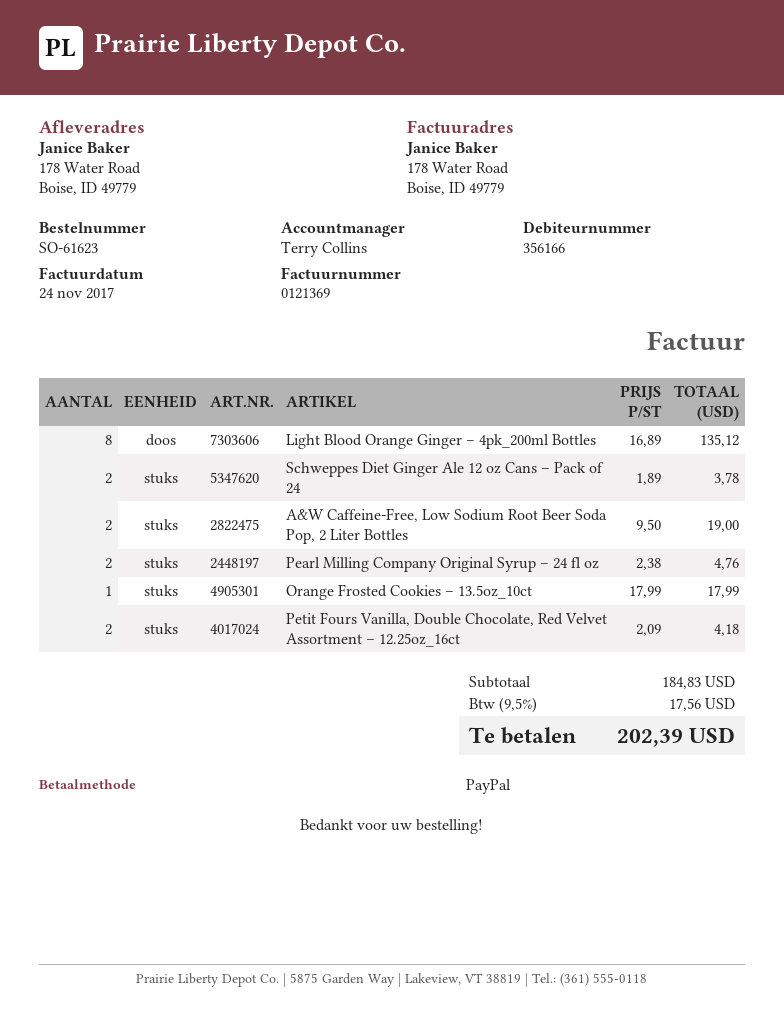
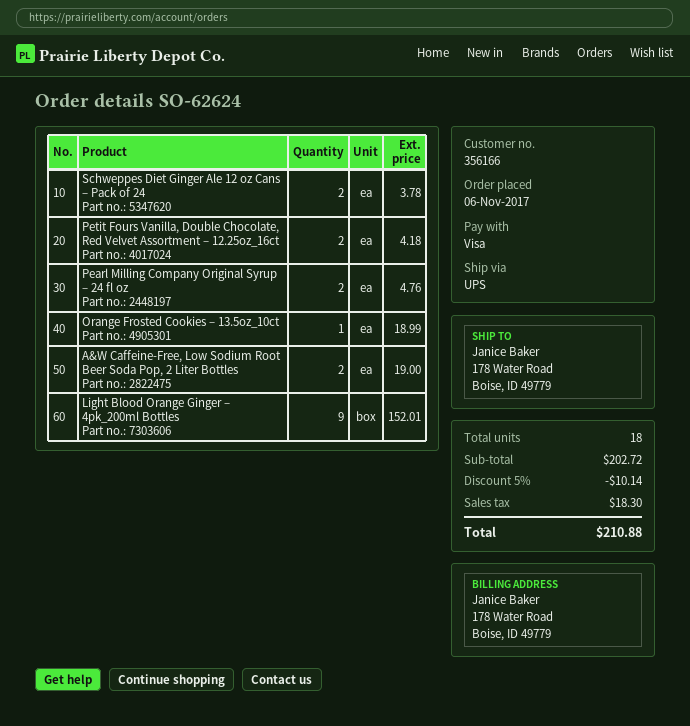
order number: SO-61623 -> SO-62624
payment method: PayPal -> Visa
Light Blood Orange Ginger – 4pk_200ml Bottles: 8 for 135.12 -> 9 for 152.01
Orange Frosted Cookies – 13.5oz_10ct: 1 for 17.99 -> 1 for 18.99
subtotal: 184.83 -> 202.72
discount: none -> 5% = 10.14
tax: 17.56 -> 18.30
total: 202.39 -> 210.88

